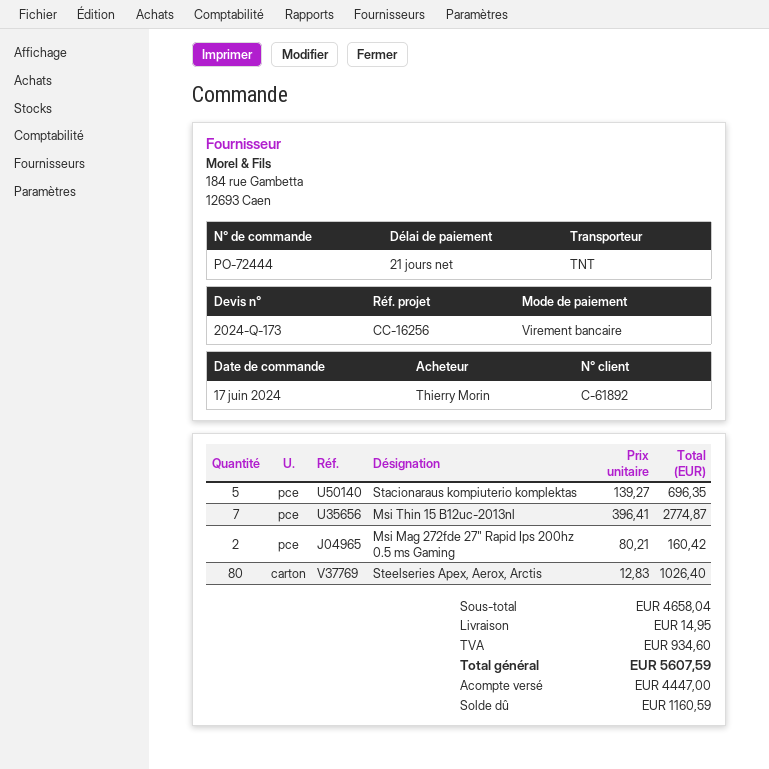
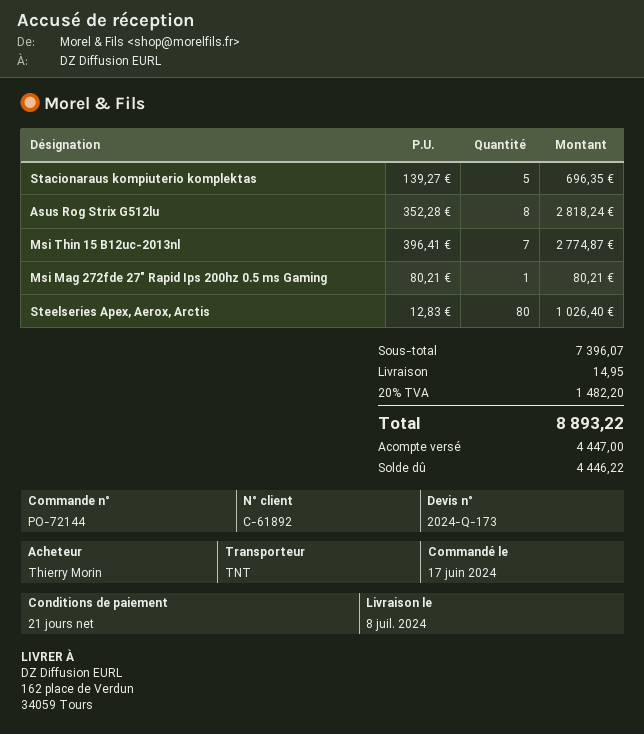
order number: PO-72444 -> PO-72144
Msi Mag 272fde 27" Rapid Ips 200hz 0.5 ms Gaming: 2 x 80.21 = 160.42 -> 1 x 80.21 = 80.21
Asus Rog Strix G512lu: none -> 8 x 352.28 = 2818.24
subtotal: 4658.04 -> 7396.07
tax: 934.60 -> 1482.20
total: 5607.59 -> 8893.22
balance: 1160.59 -> 4446.22

